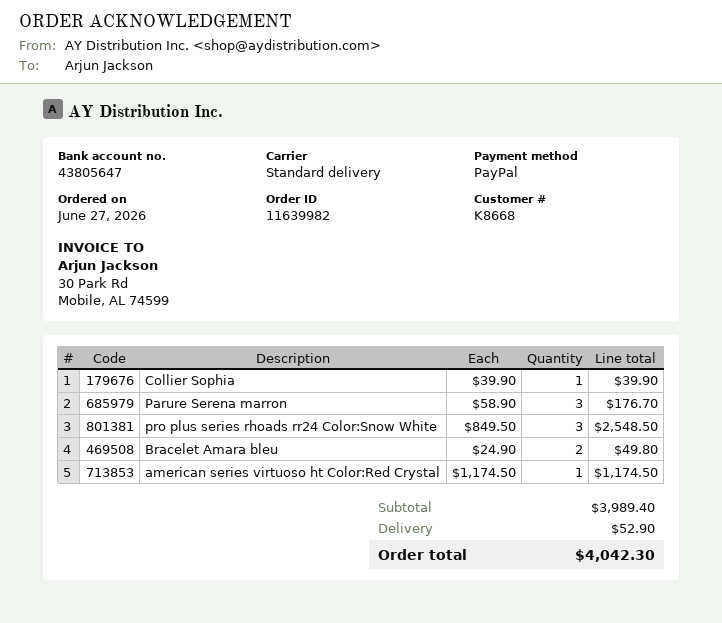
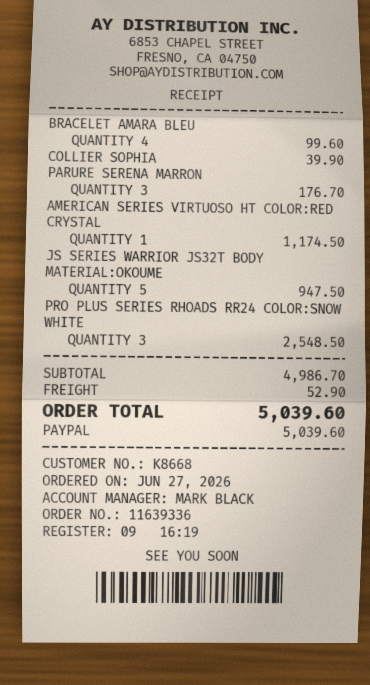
order number: 11639982 -> 11639336
Bracelet Amara bleu: 2 for 49.80 -> 4 for 99.60
JS SERIES WARRIOR JS32T BODY MATERIAL:OKOUME: none -> 5 for 947.50
subtotal: 3989.40 -> 4986.70
total: 4042.30 -> 5039.60

